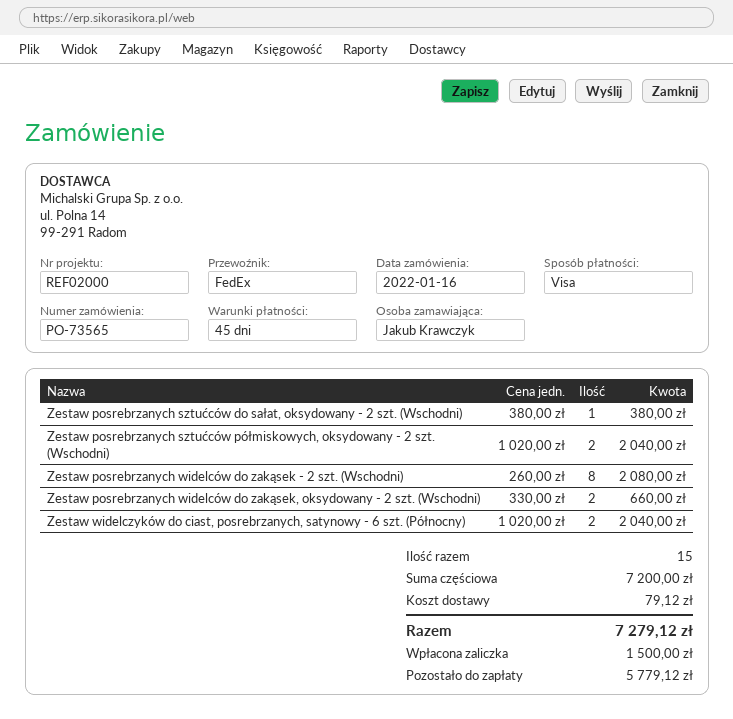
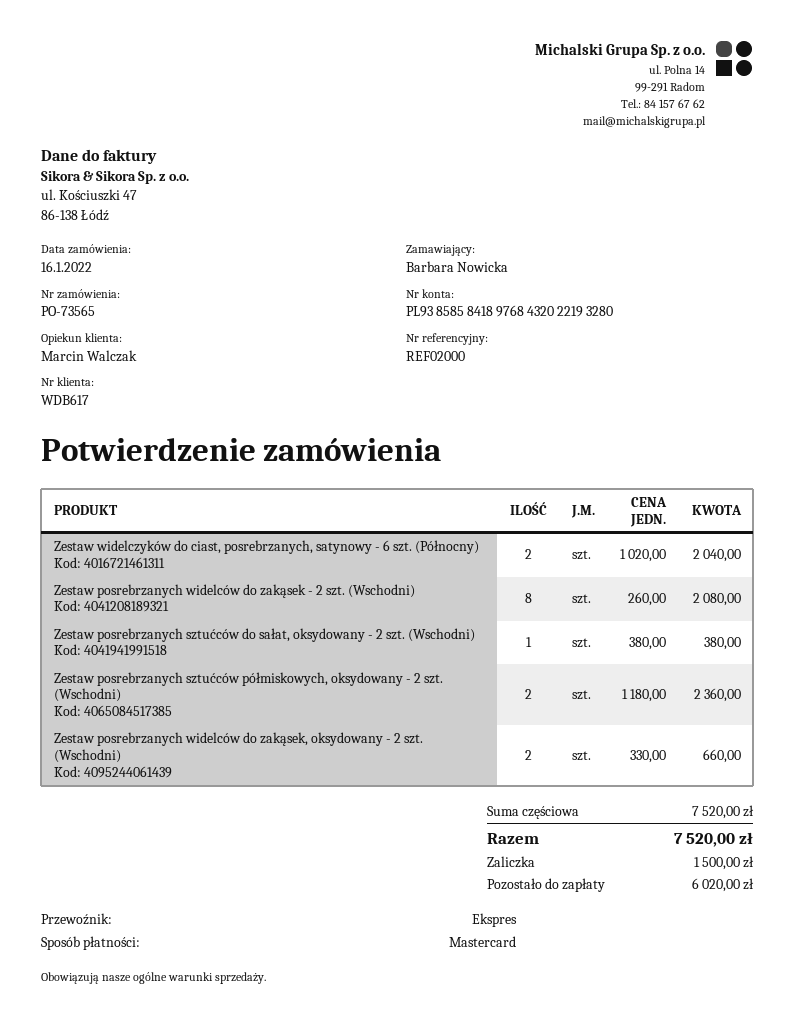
ordered by: Jakub Krawczyk -> Barbara Nowicka
payment method: Visa -> Mastercard
shipping method: FedEx -> express
Zestaw posrebrzanych sztućców półmiskowych, oksydowany - 2 szt. (Wschodni): 2 x 1020.00 = 2040.00 -> 2 x 1180.00 = 2360.00
subtotal: 7200.00 -> 7520.00
shipping: 79.12 -> none
total: 7279.12 -> 7520.00
balance: 5779.12 -> 6020.00

